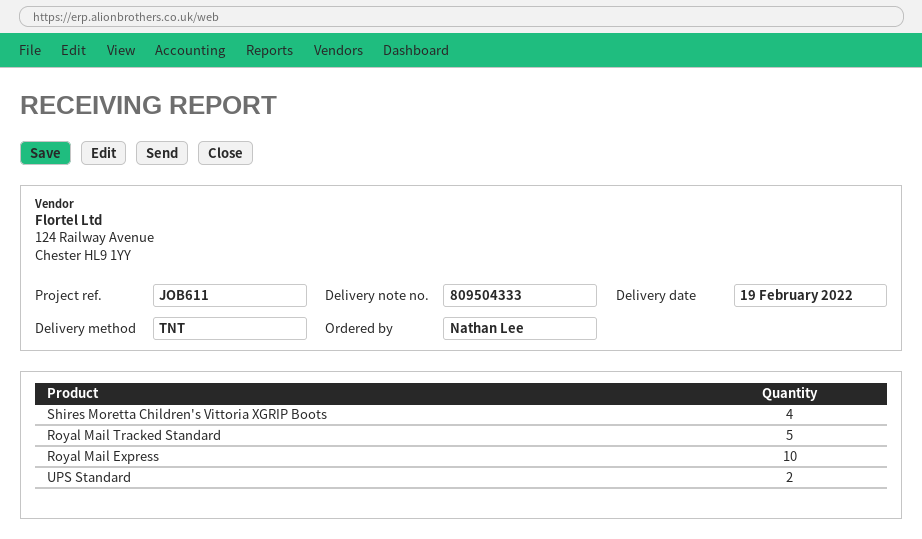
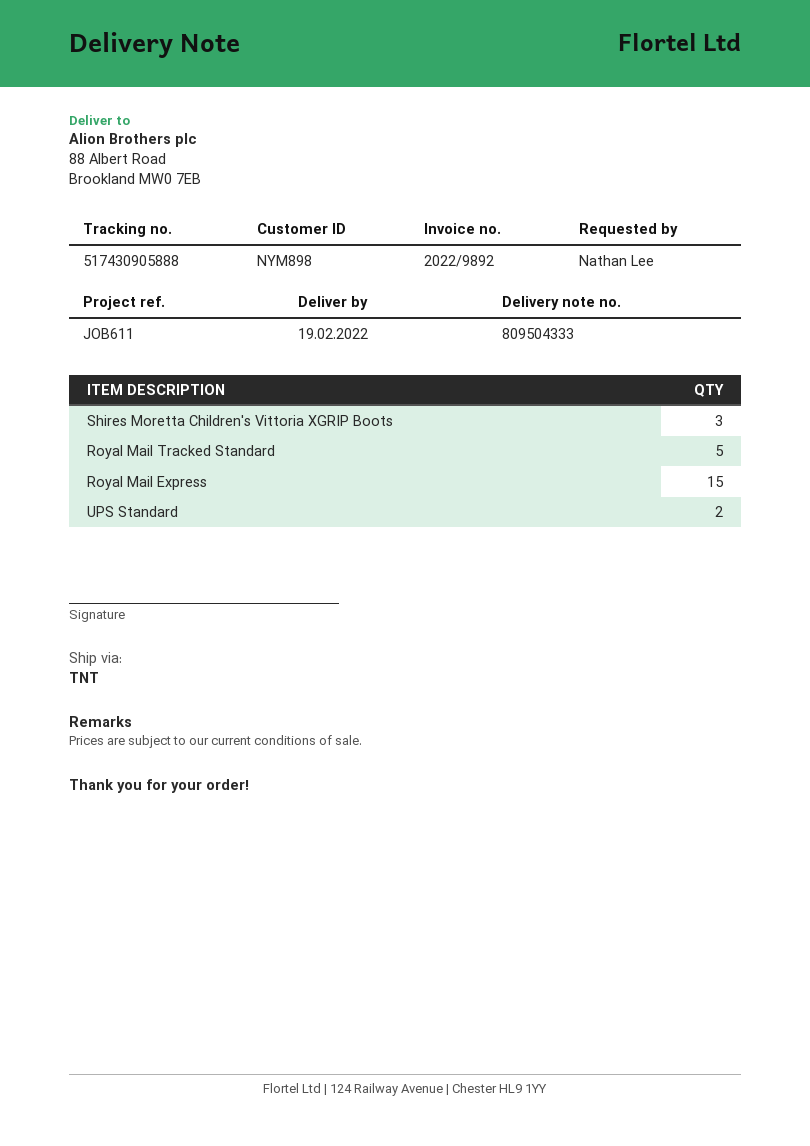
Shires Moretta Children's Vittoria XGRIP Boots: 4 -> 3
Royal Mail Express: 10 -> 15

